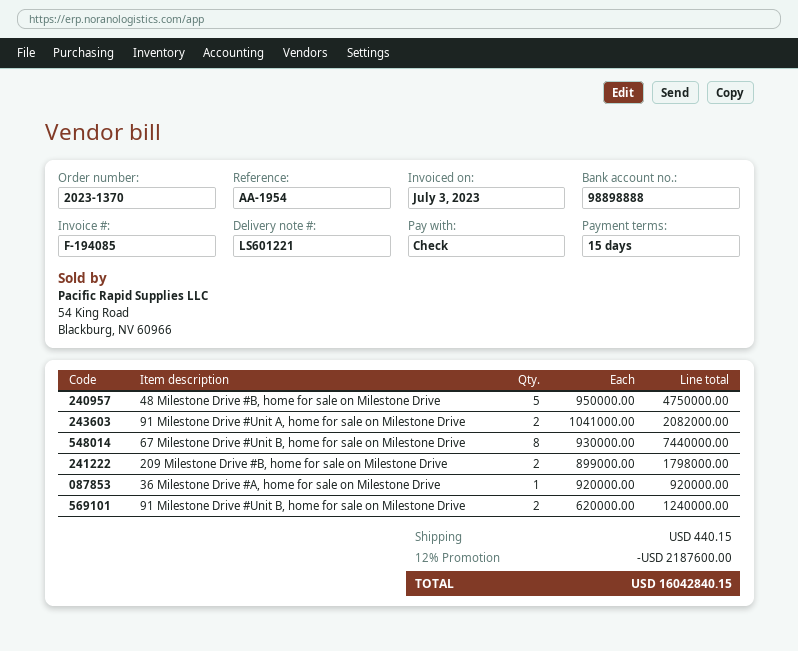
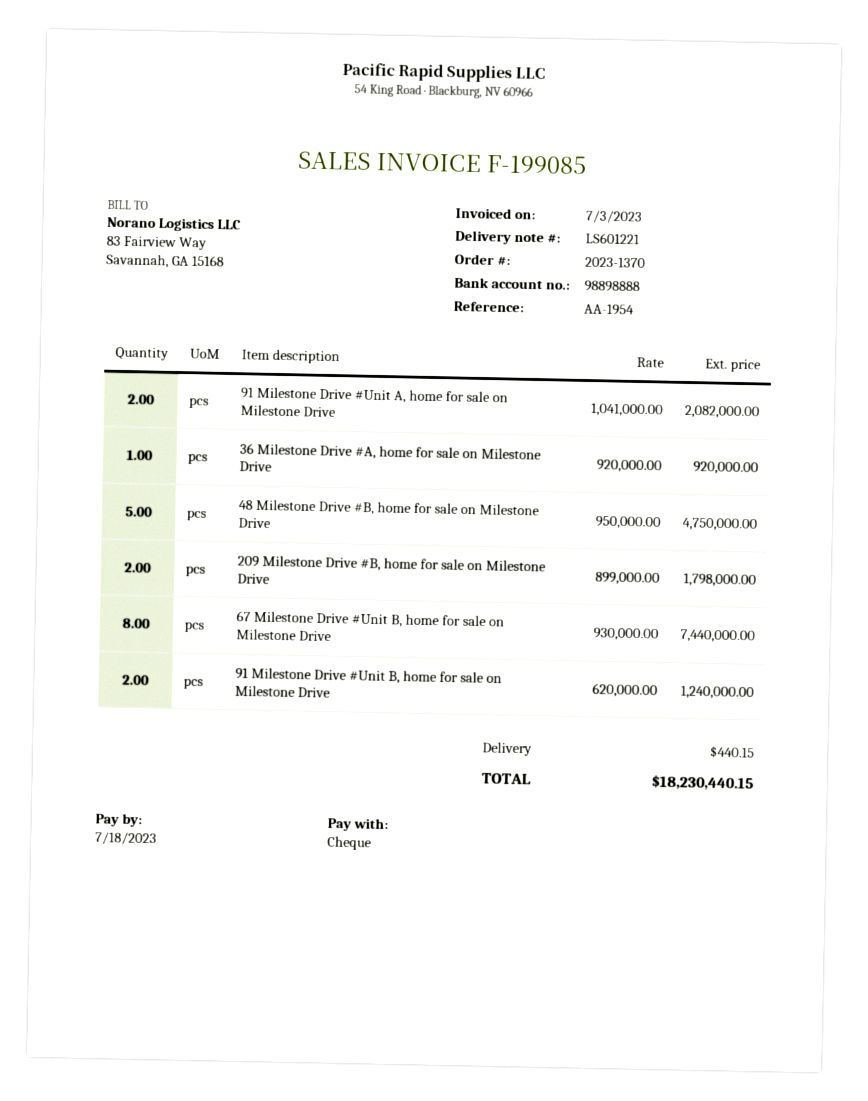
invoice number: F-194085 -> F-199085
discount: 12% = 2187600.00 -> none
total: 16042840.15 -> 18230440.15

